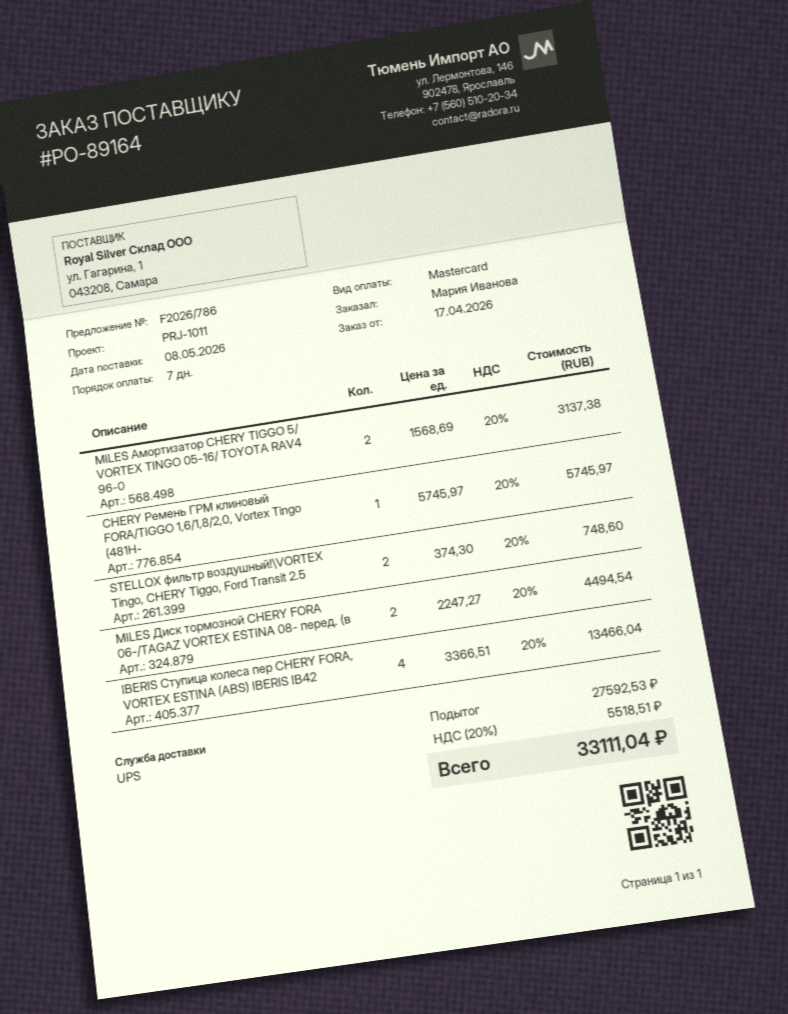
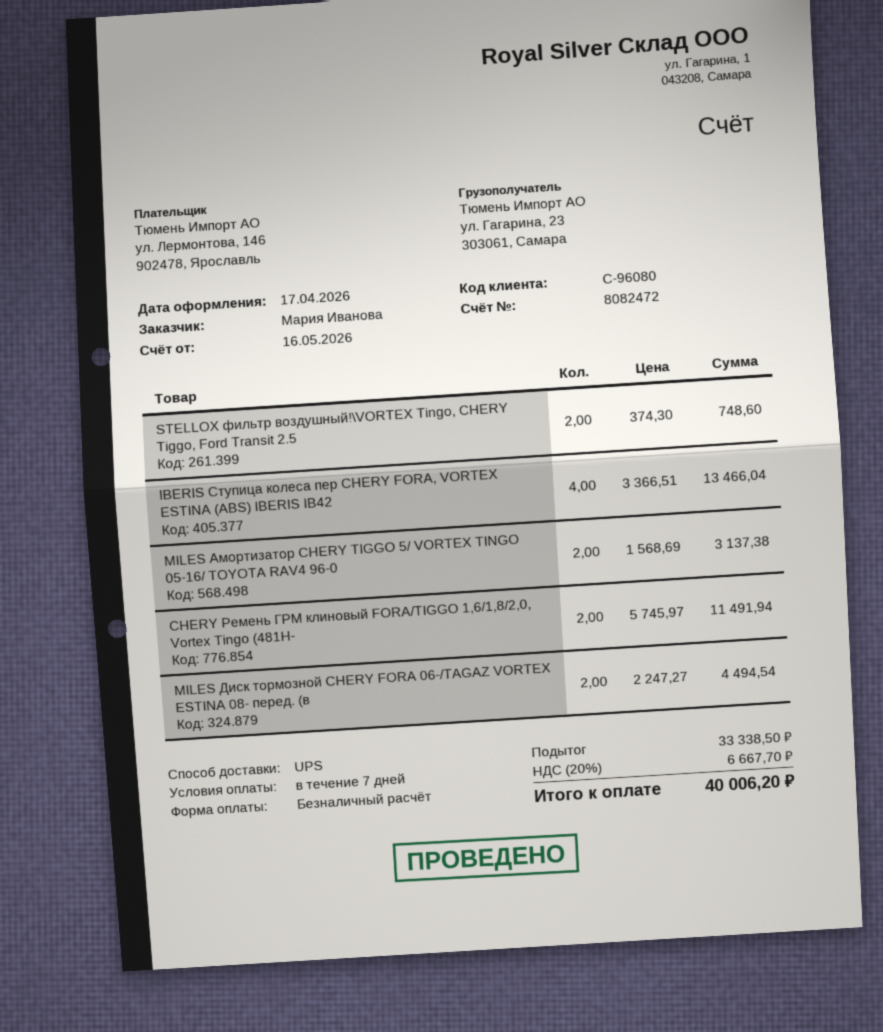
payment method: Mastercard -> bank transfer
CHERY Ремень ГРМ клиновый FORA/TIGGO 1,6/1,8/2,0, Vortex Tingo (481H-: 1 x 5745.97 = 5745.97 -> 2 x 5745.97 = 11491.94
subtotal: 27592.53 -> 33338.50
tax: 20% = 5518.51 -> 20% = 6667.70
total: 33111.04 -> 40006.20

